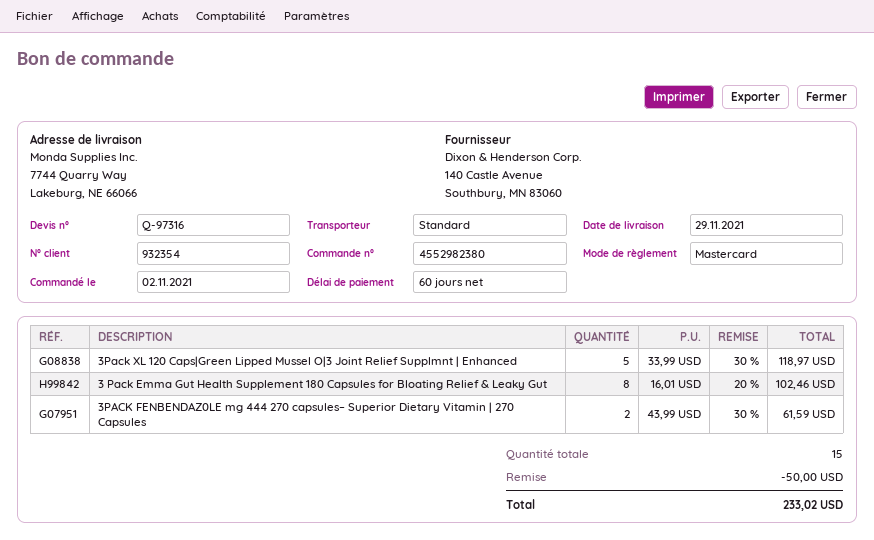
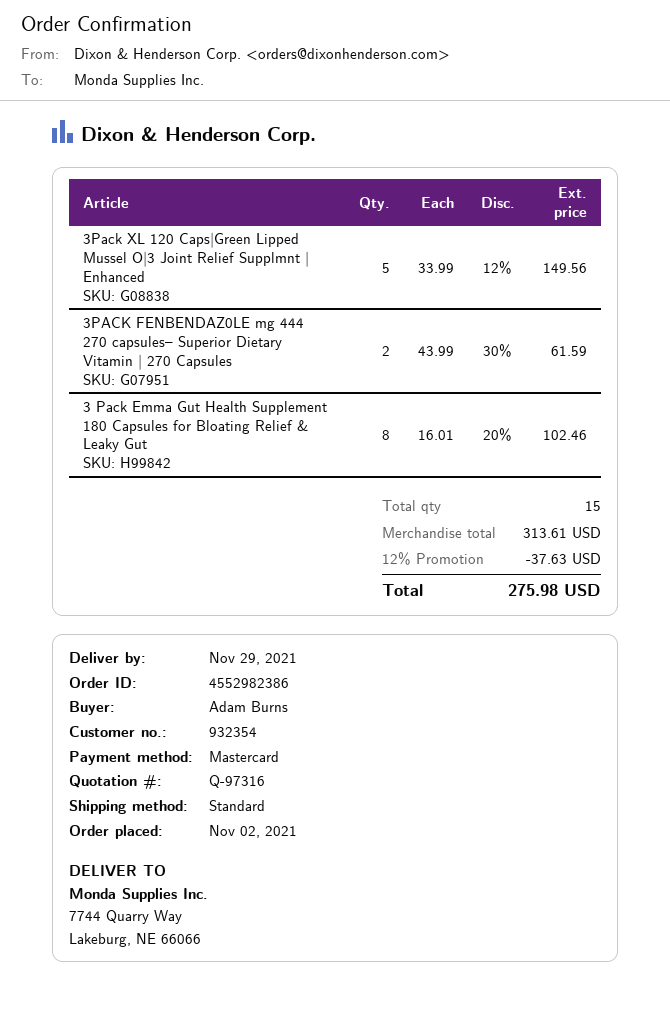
order number: 4552982380 -> 4552982386
3Pack XL 120 Caps|Green Lipped Mussel O|3 Joint Relief Supplmnt | Enhanced: 5 x 33.99 - 30% = 118.97 -> 5 x 33.99 - 12% = 149.56
discount: 50.00 -> 37.63
total: 233.02 -> 275.98

